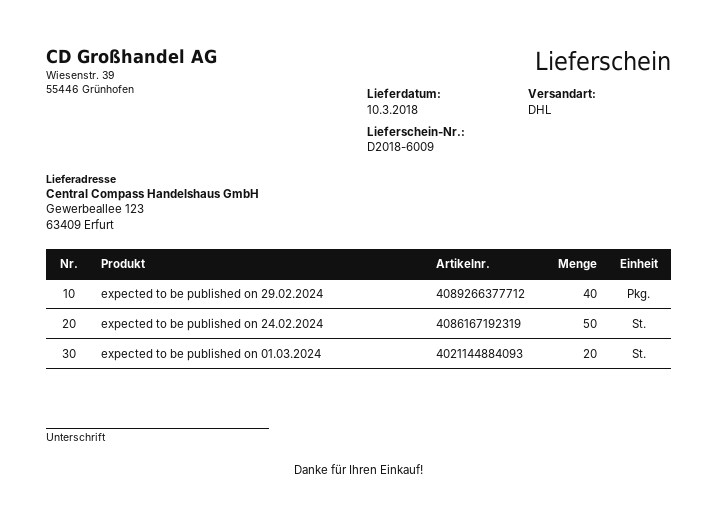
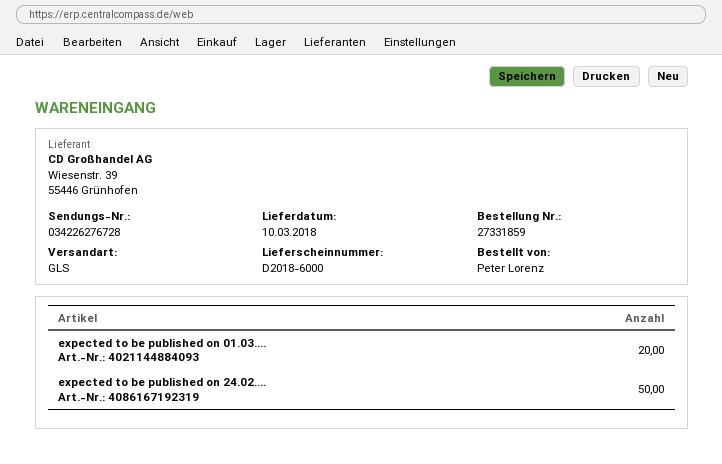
delivery note number: D2018-6009 -> D2018-6000
shipping method: DHL -> GLS
expected to be published on 29.02.2024: 40 -> none

